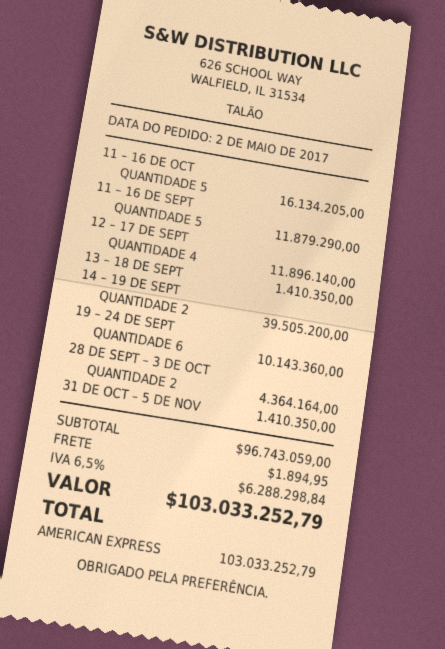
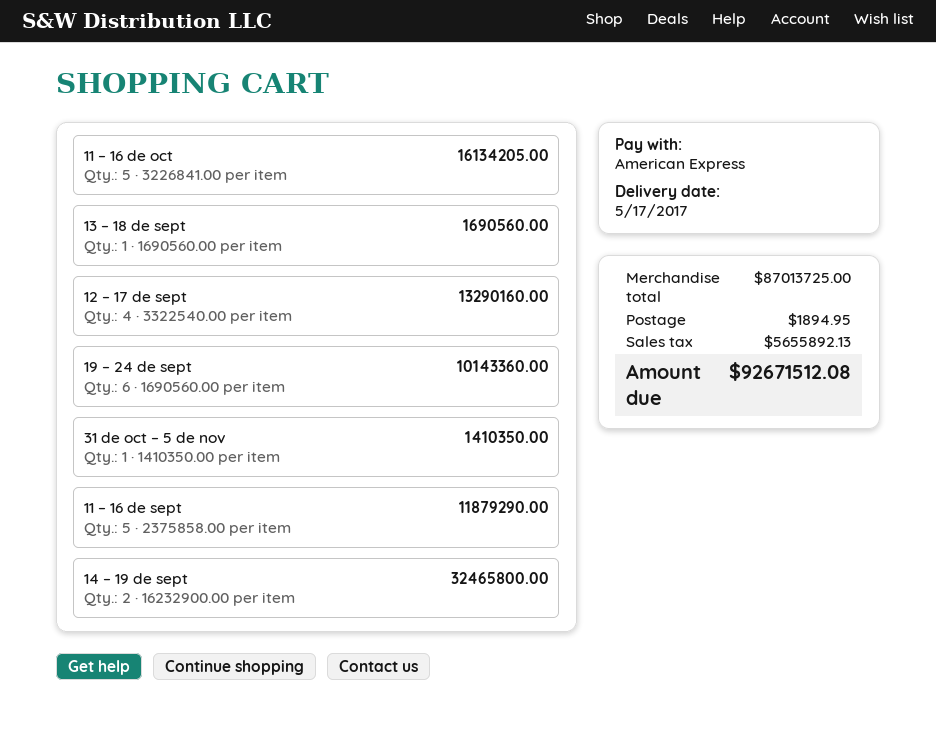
12 – 17 DE SEPT: 4 for 11896140.00 -> 4 for 13290160.00
13 – 18 DE SEPT: 1 for 1410350.00 -> 1 for 1690560.00
14 – 19 DE SEPT: 2 for 39505200.00 -> 2 for 32465800.00
28 DE SEPT – 3 DE OCT: 2 for 4364164.00 -> none
subtotal: 96743059.00 -> 87013725.00
tax: 6288298.84 -> 5655892.13
total: 103033252.79 -> 92671512.08

